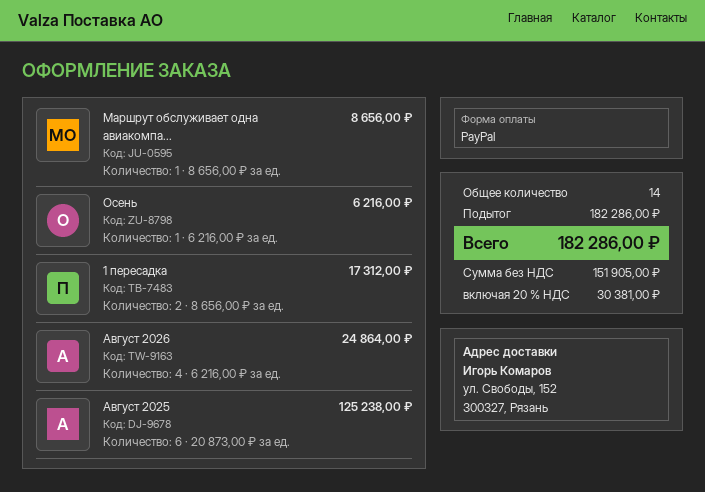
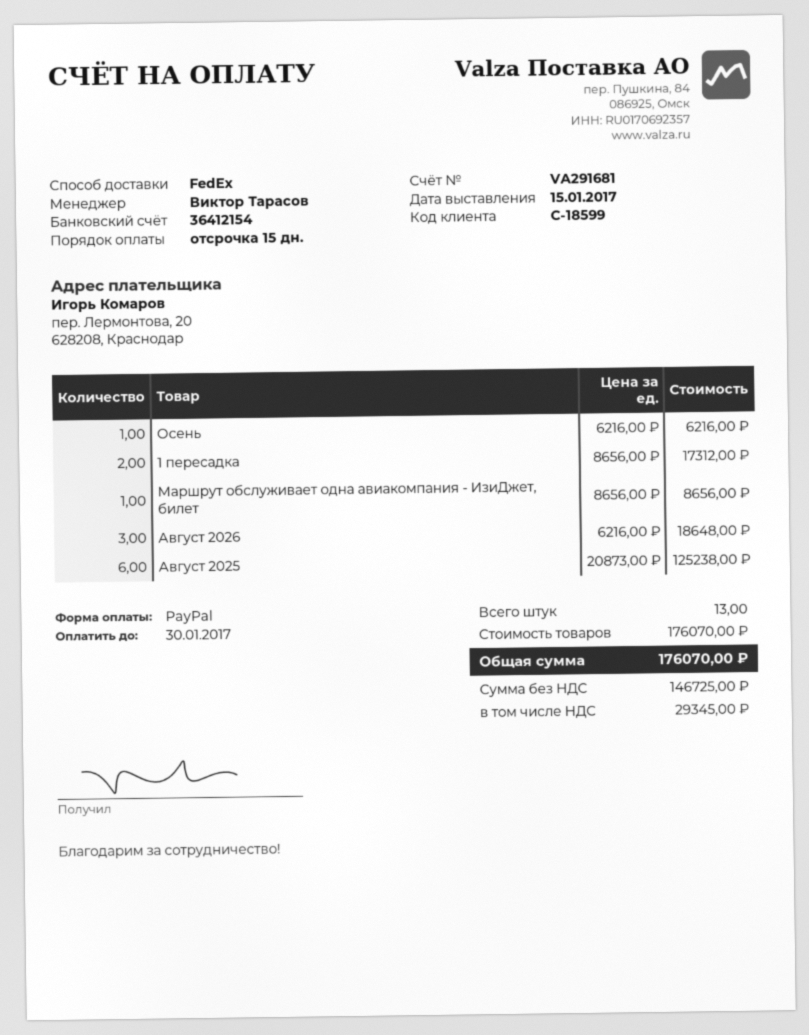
Август 2026: 4 x 6216.00 = 24864.00 -> 3 x 6216.00 = 18648.00
total quantity: 14 -> 13
subtotal: 182286.00 -> 176070.00
net: 151905.00 -> 146725.00
tax: 30381.00 -> 29345.00
total: 182286.00 -> 176070.00

